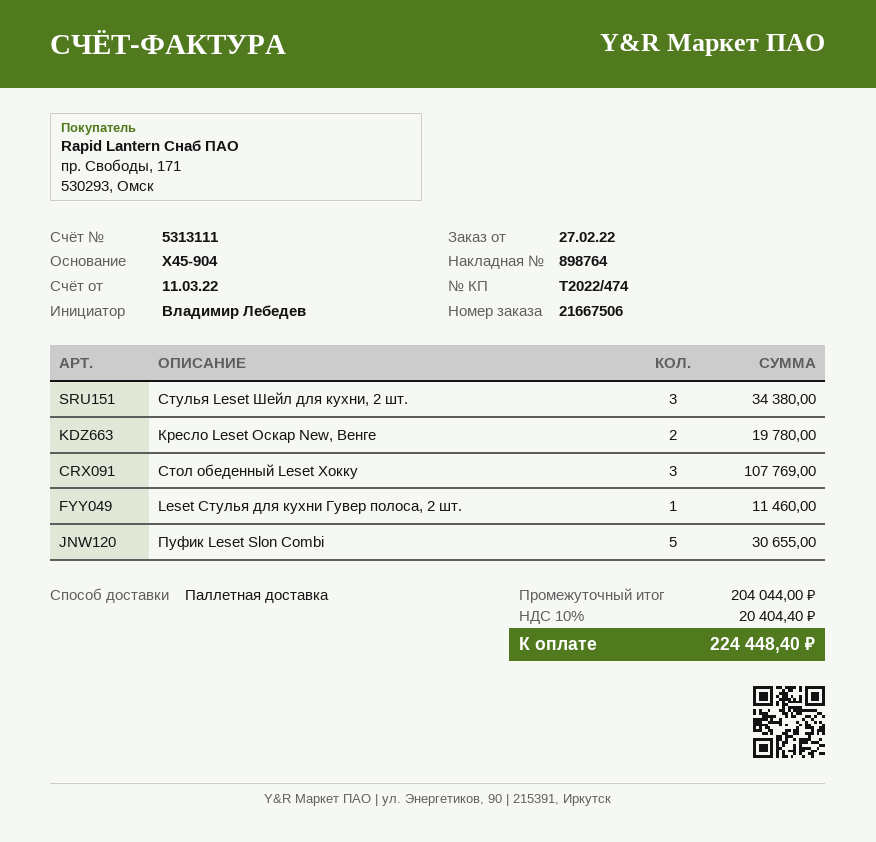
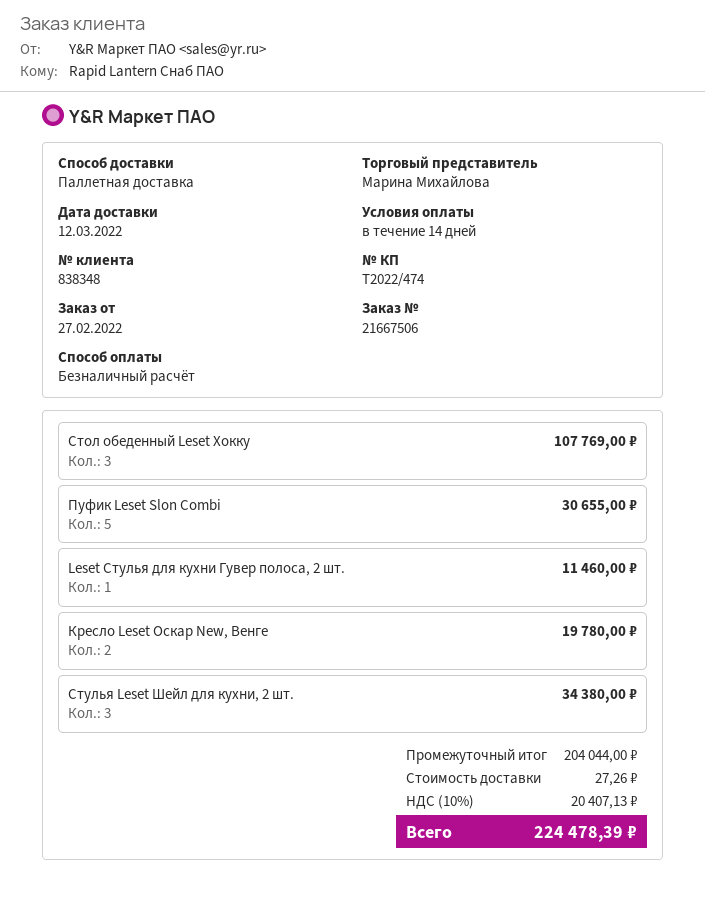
shipping: none -> 27.26
tax: 10% = 20404.40 -> 10% = 20407.13
total: 224448.40 -> 224478.39

